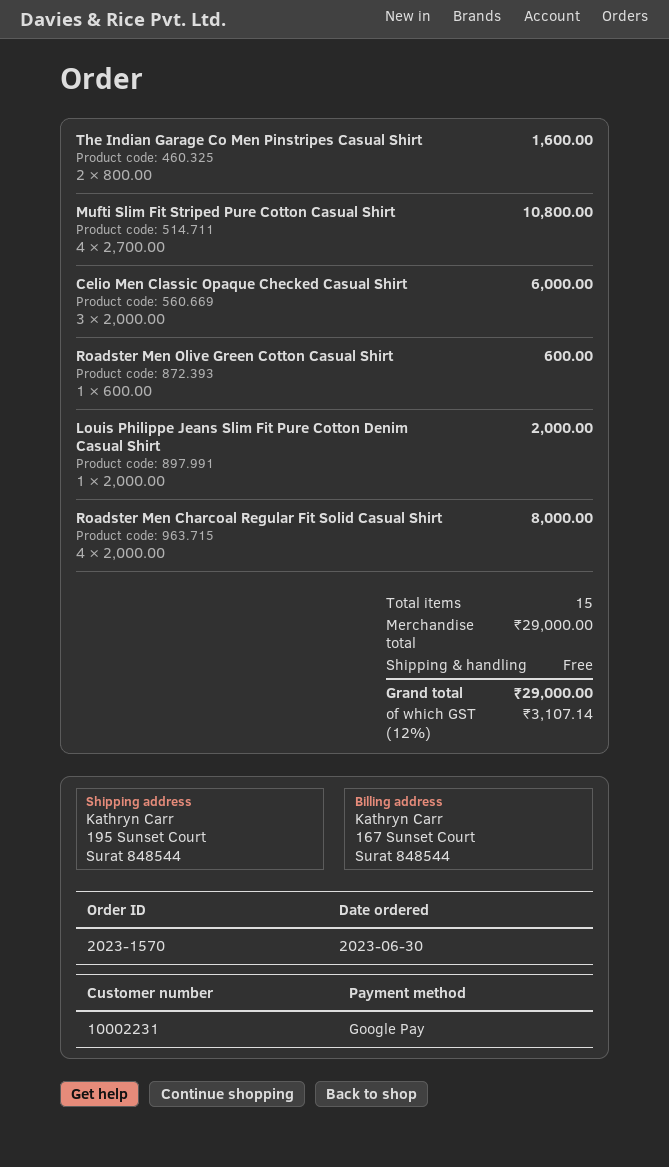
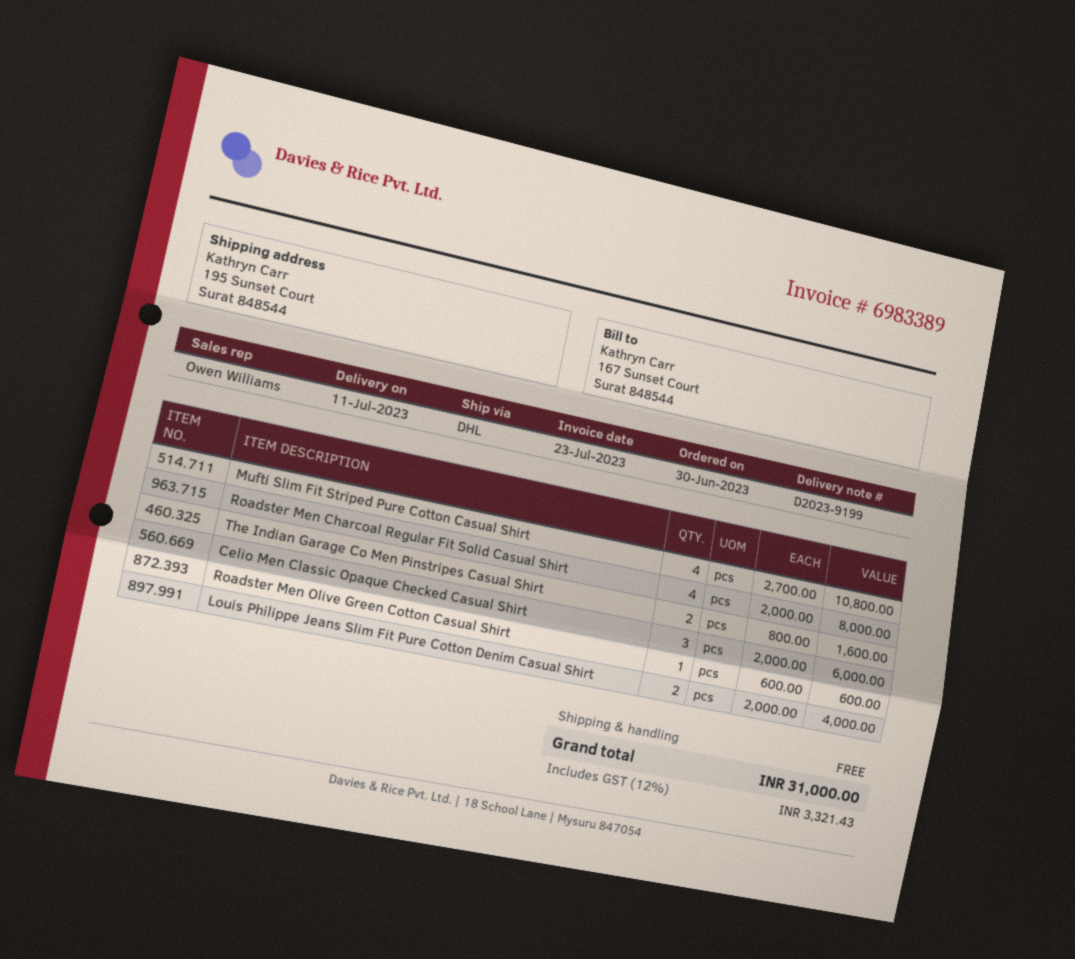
Louis Philippe Jeans Slim Fit Pure Cotton Denim Casual Shirt: 1 x 2000.00 = 2000.00 -> 2 x 2000.00 = 4000.00
tax: 12% = 3107.14 -> 12% = 3321.43
total: 29000.00 -> 31000.00

